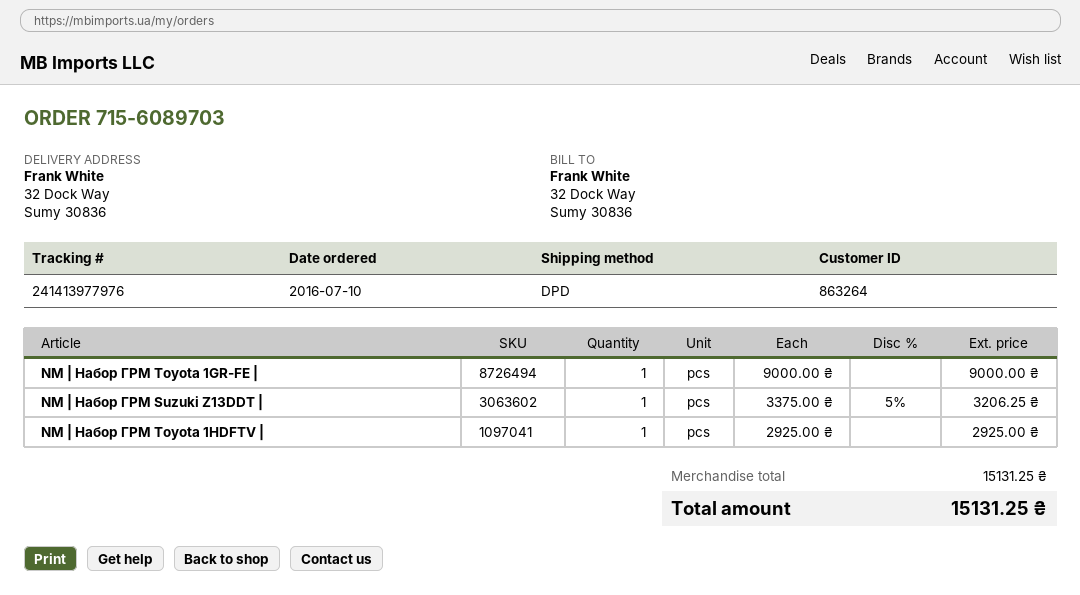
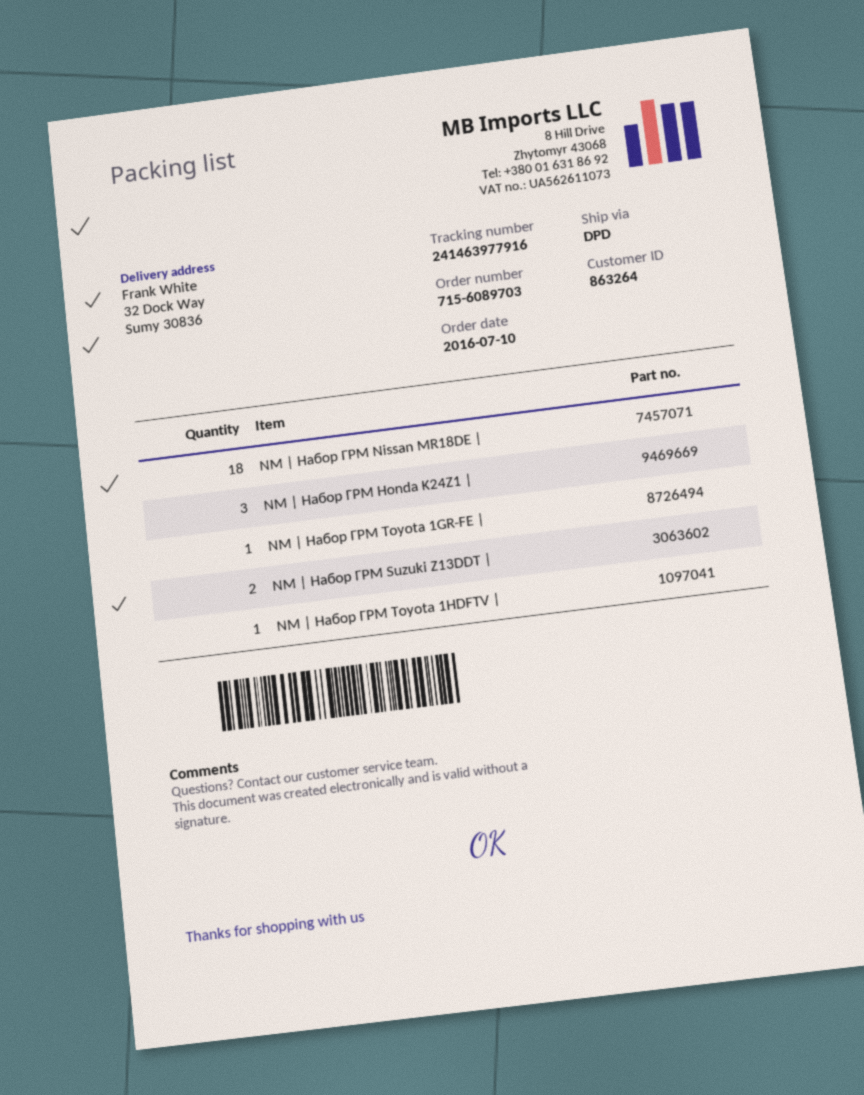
tracking number: 241413977976 -> 241463977916
NM | Набор ГРМ Suzuki Z13DDT |: 1 -> 2
NM | Набор ГРМ Nissan MR18DE |: none -> 18
NM | Набор ГРМ Honda K24Z1 |: none -> 3

